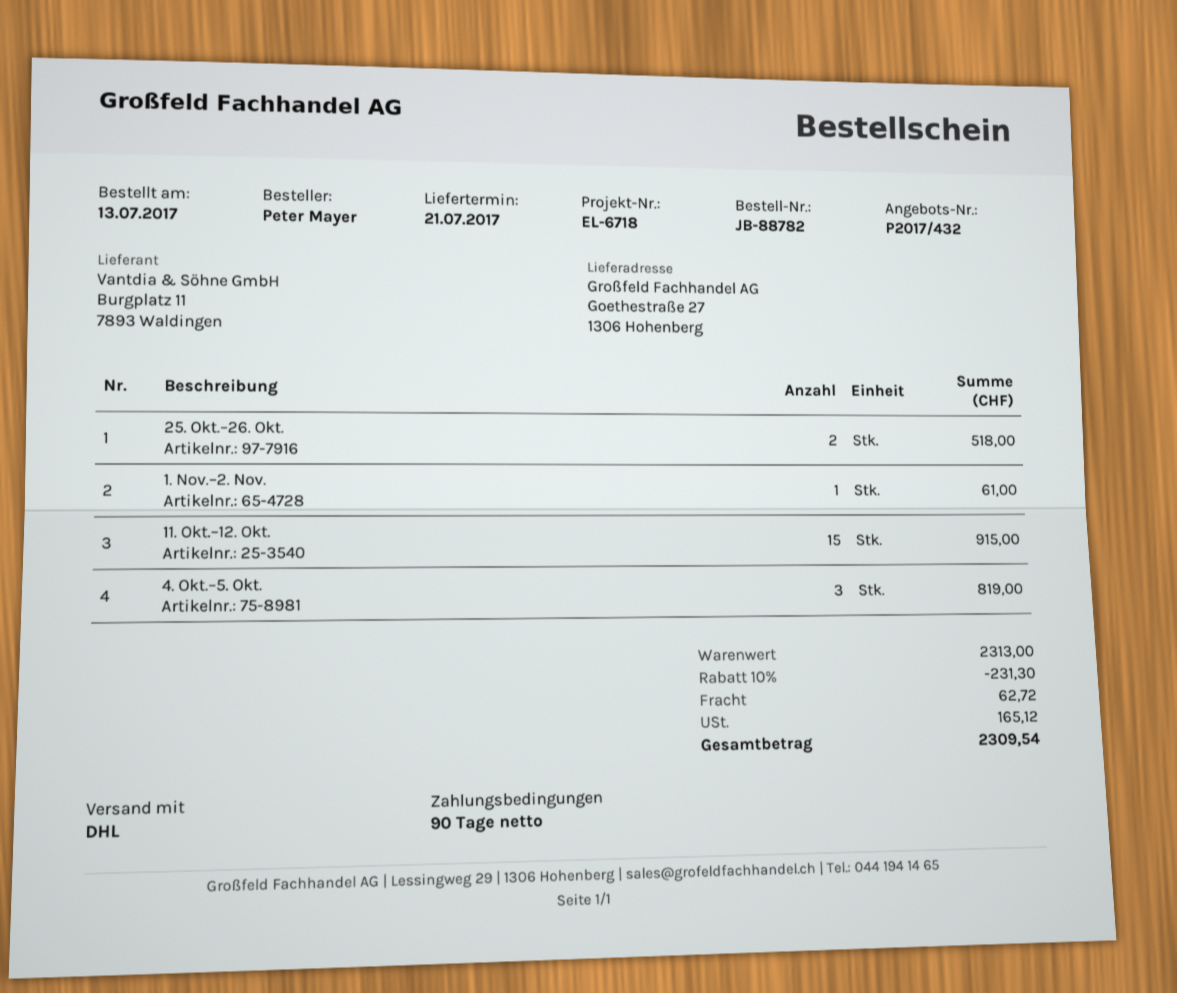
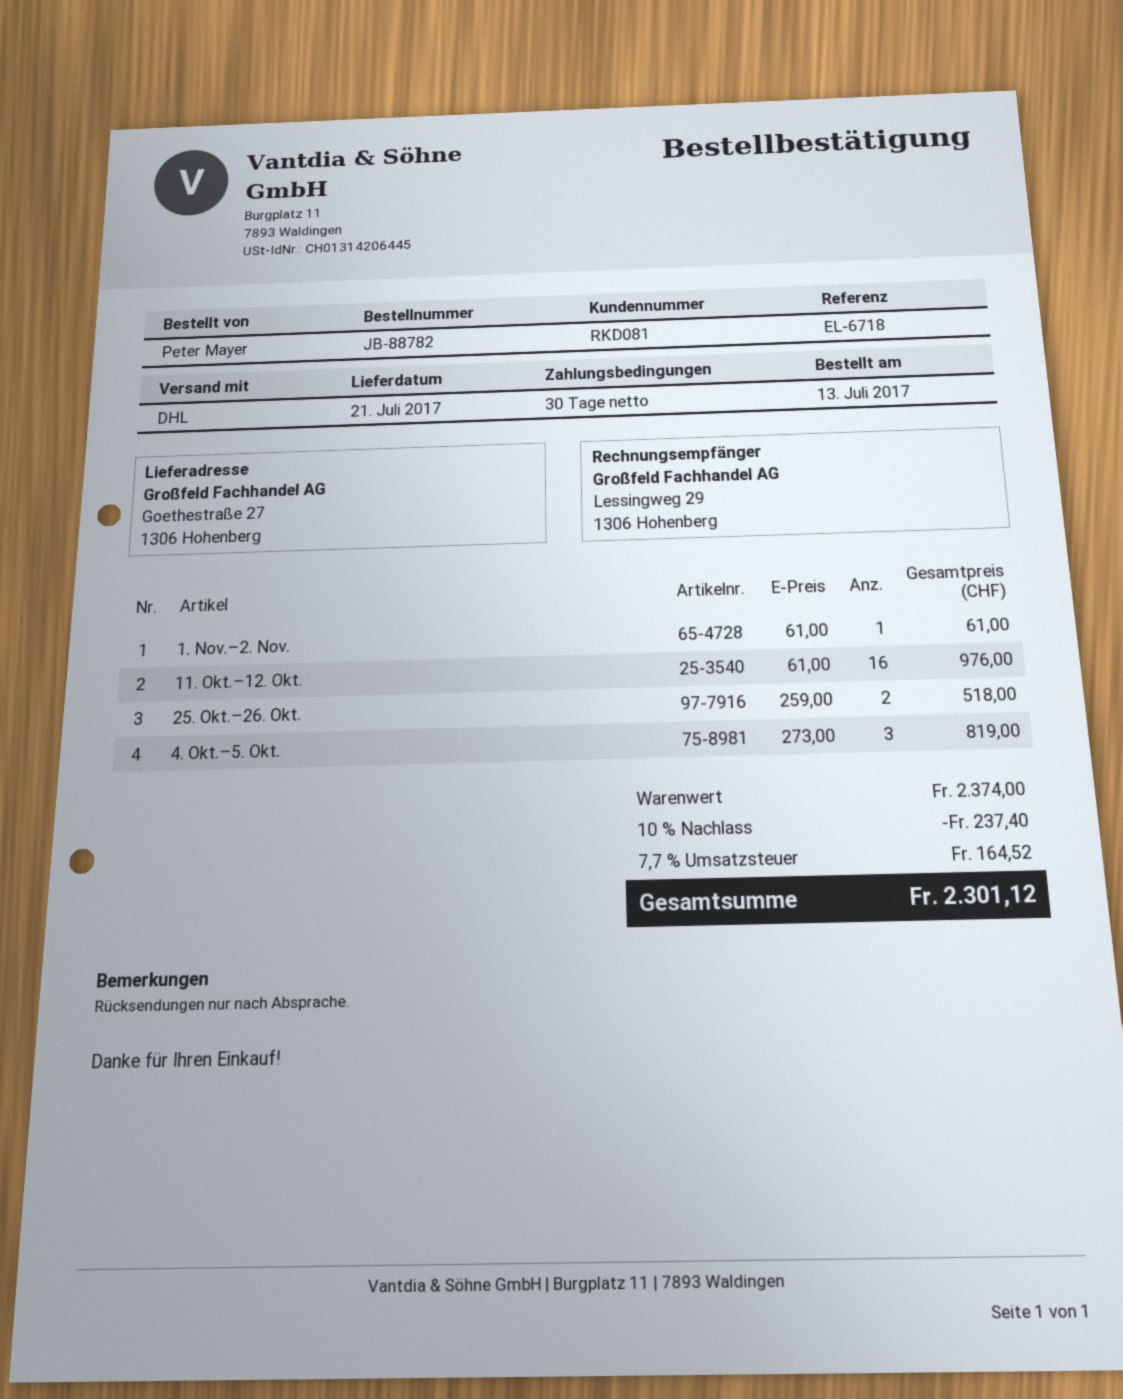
payment terms: 90 days -> 30 days
11. Okt.–12. Okt.: 15 for 915.00 -> 16 for 976.00
subtotal: 2313.00 -> 2374.00
discount: 10% = 231.30 -> 10% = 237.40
shipping: 62.72 -> none
tax: 165.12 -> 164.52
total: 2309.54 -> 2301.12

